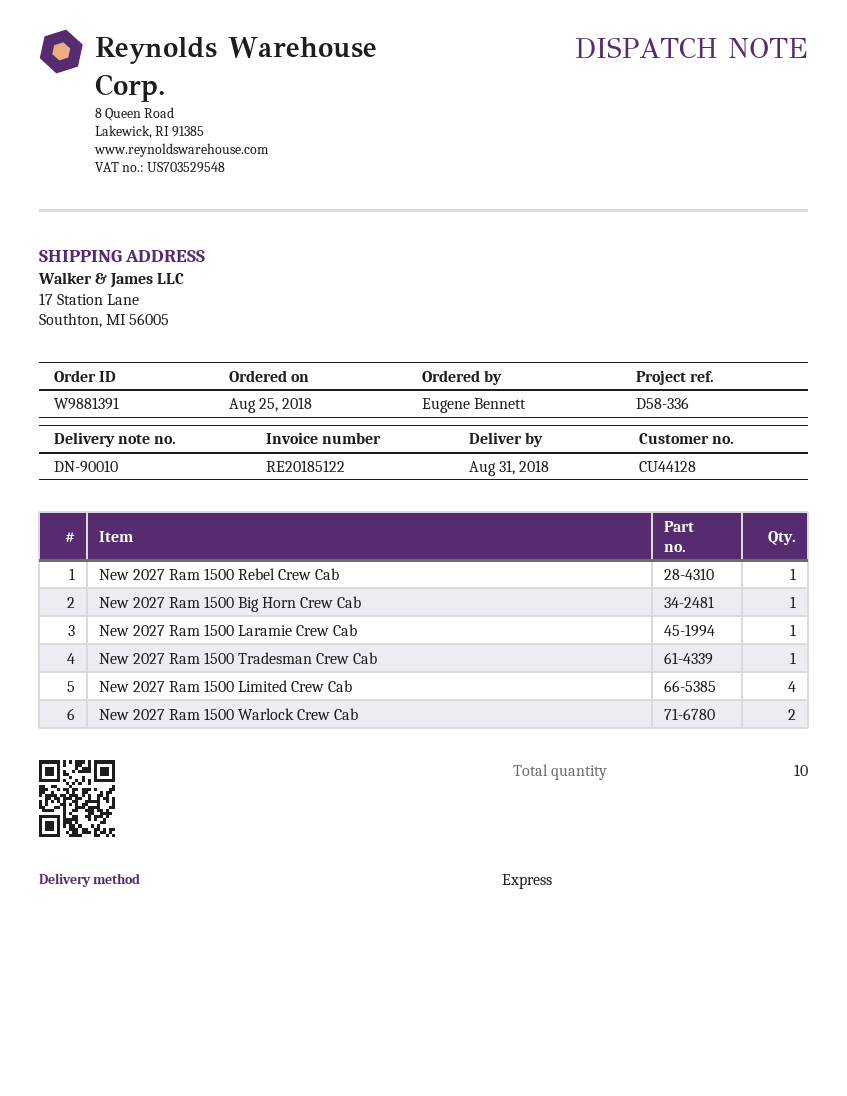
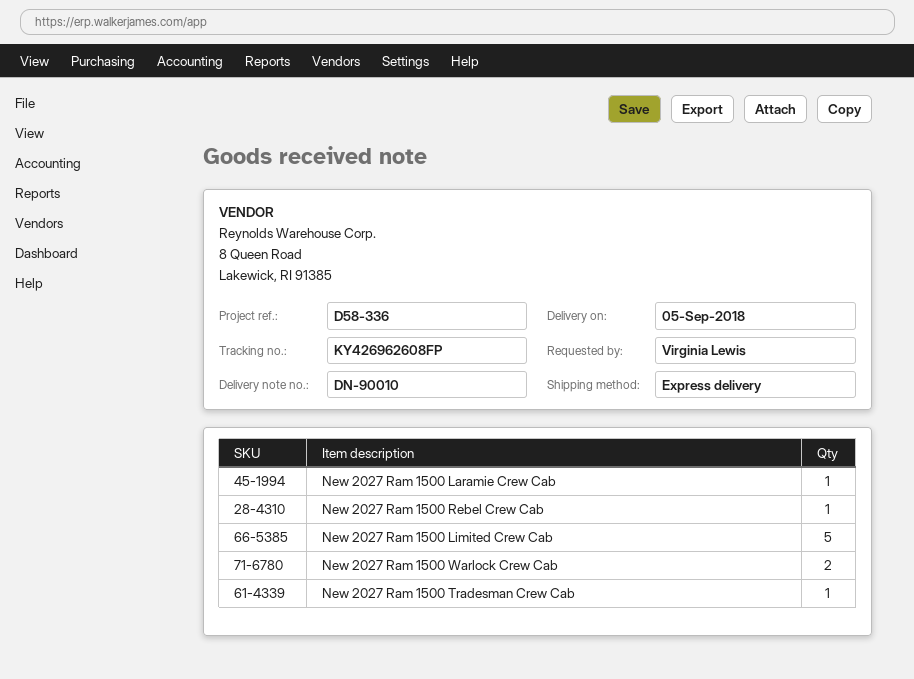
delivery date: 2018-08-31 -> 2018-09-05
ordered by: Eugene Bennett -> Virginia Lewis
New 2027 Ram 1500 Big Horn Crew Cab: 1 -> none
New 2027 Ram 1500 Limited Crew Cab: 4 -> 5

